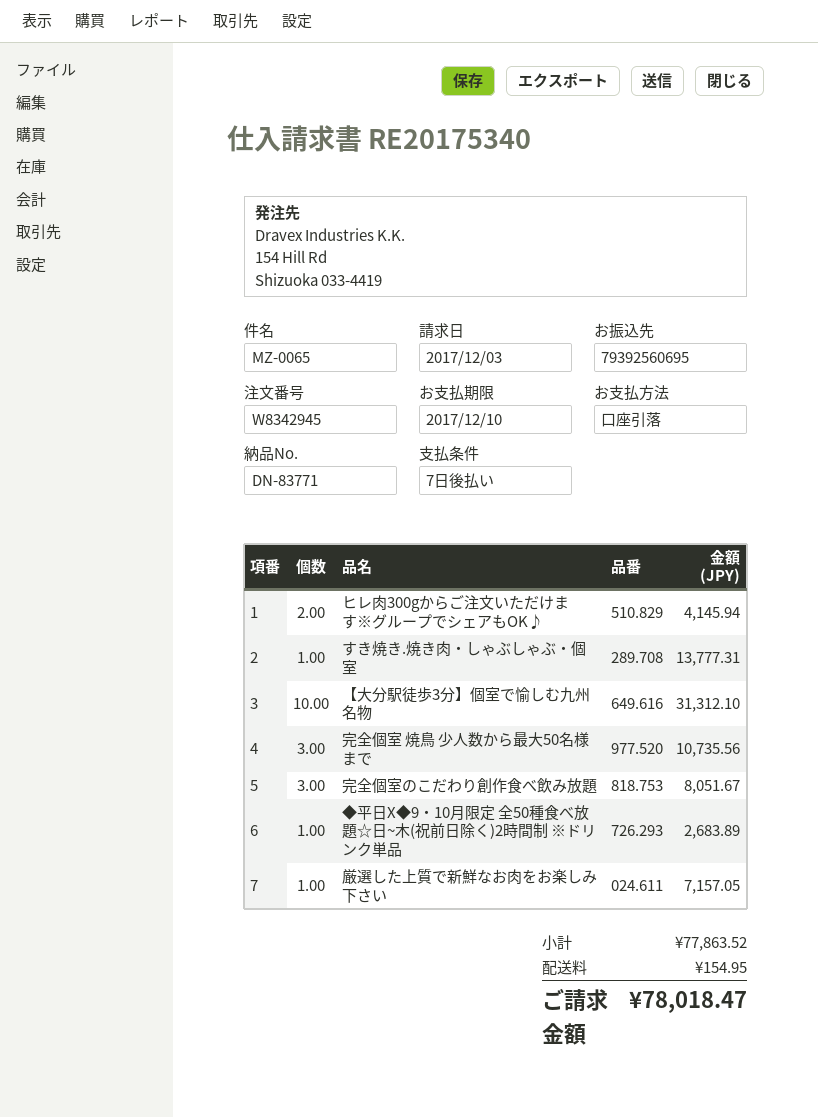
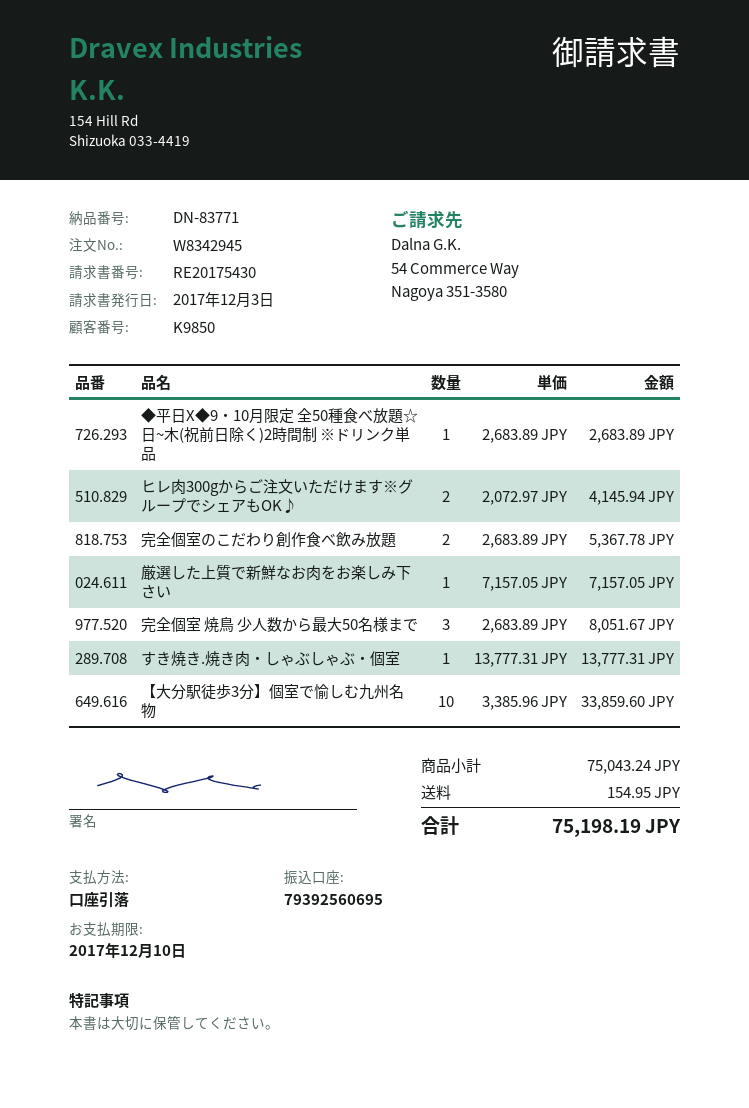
invoice number: RE20175340 -> RE20175430
【大分駅徒歩3分】個室で愉しむ九州名物: 10 for 31312.10 -> 10 for 33859.60
完全個室 焼鳥 少人数から最大50名様まで: 3 for 10735.56 -> 3 for 8051.67
完全個室のこだわり創作食べ飲み放題: 3 for 8051.67 -> 2 for 5367.78
subtotal: 77863.52 -> 75043.24
total: 78018.47 -> 75198.19

